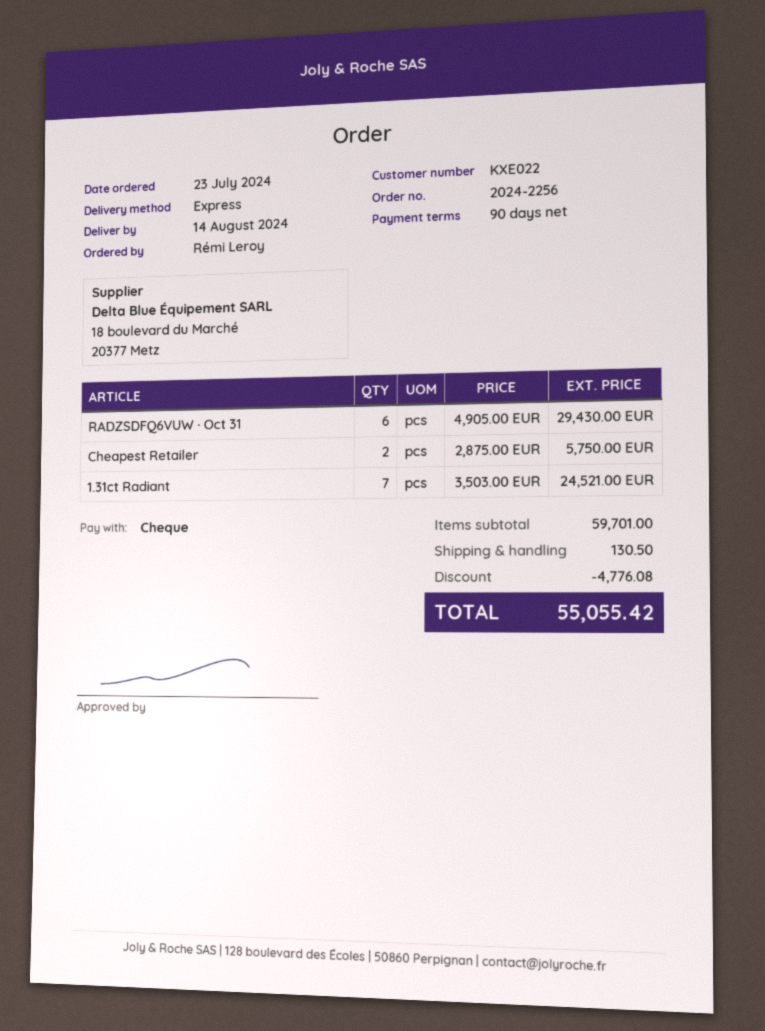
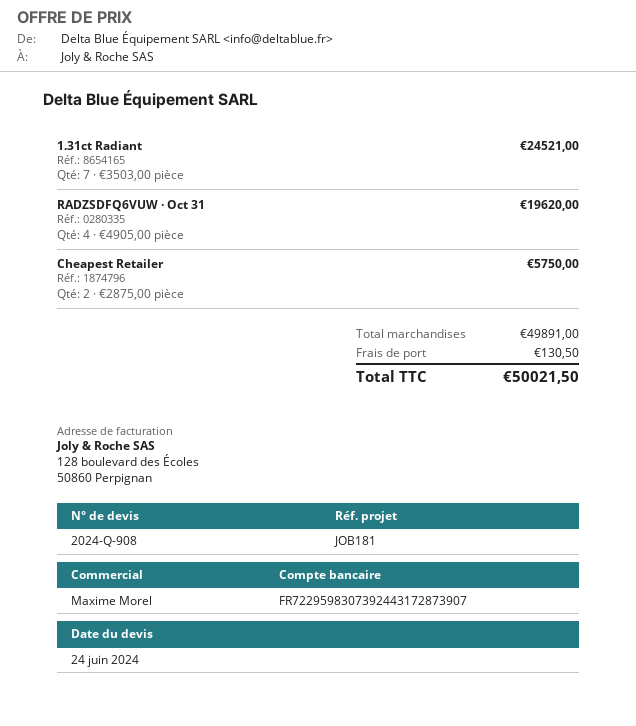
RADZSDFQ6VUW · Oct 31: 6 x 4905.00 = 29430.00 -> 4 x 4905.00 = 19620.00
subtotal: 59701.00 -> 49891.00
discount: 4776.08 -> none
total: 55055.42 -> 50021.50

